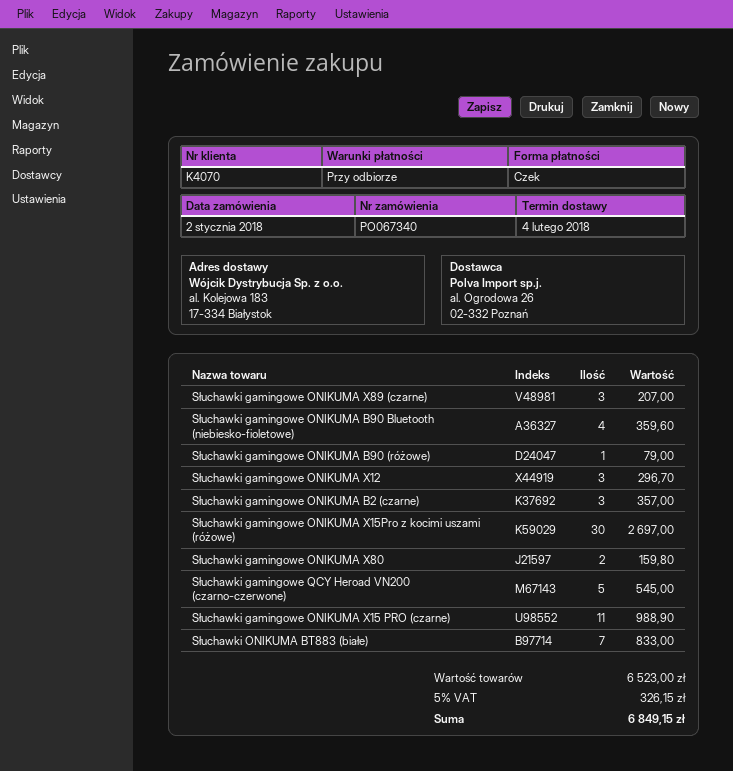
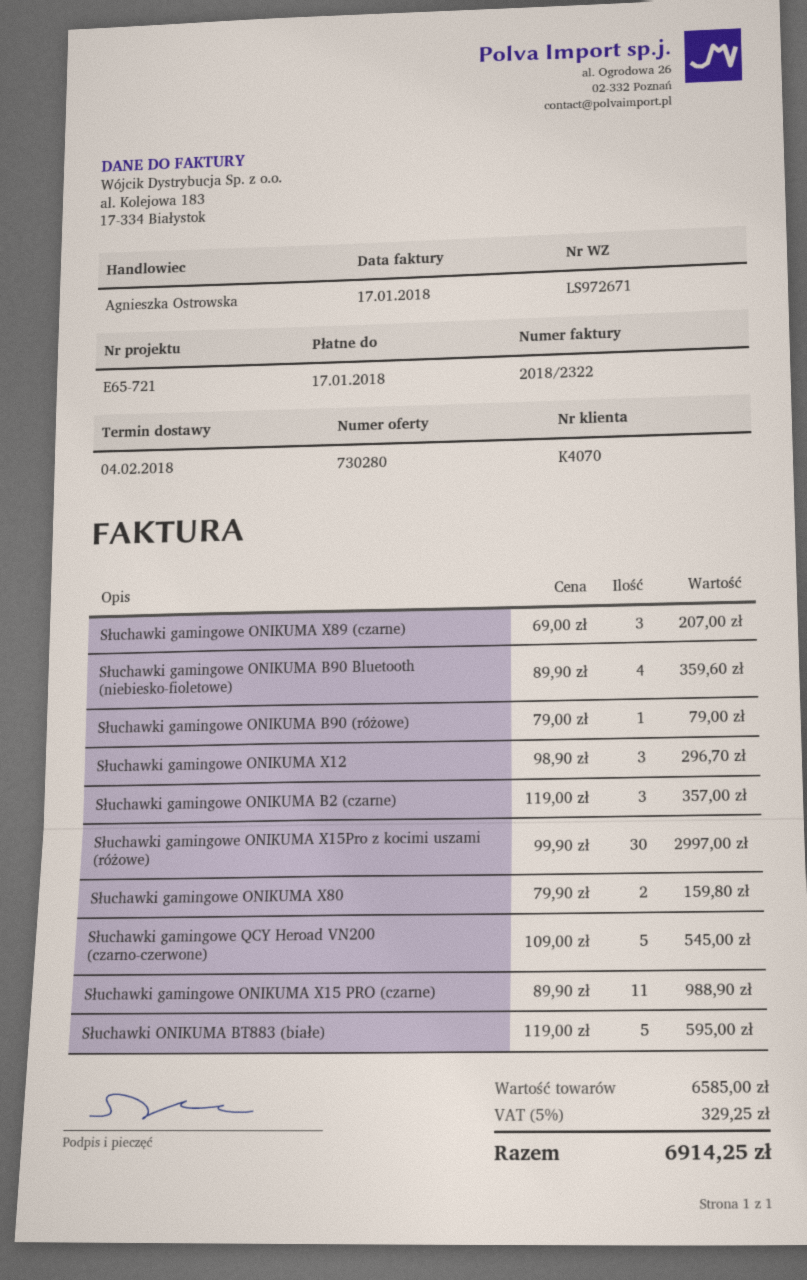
Słuchawki gamingowe ONIKUMA X15Pro z kocimi uszami (różowe): 30 for 2697.00 -> 30 for 2997.00
Słuchawki ONIKUMA BT883 (białe): 7 for 833.00 -> 5 for 595.00
subtotal: 6523.00 -> 6585.00
tax: 5% = 326.15 -> 5% = 329.25
total: 6849.15 -> 6914.25

